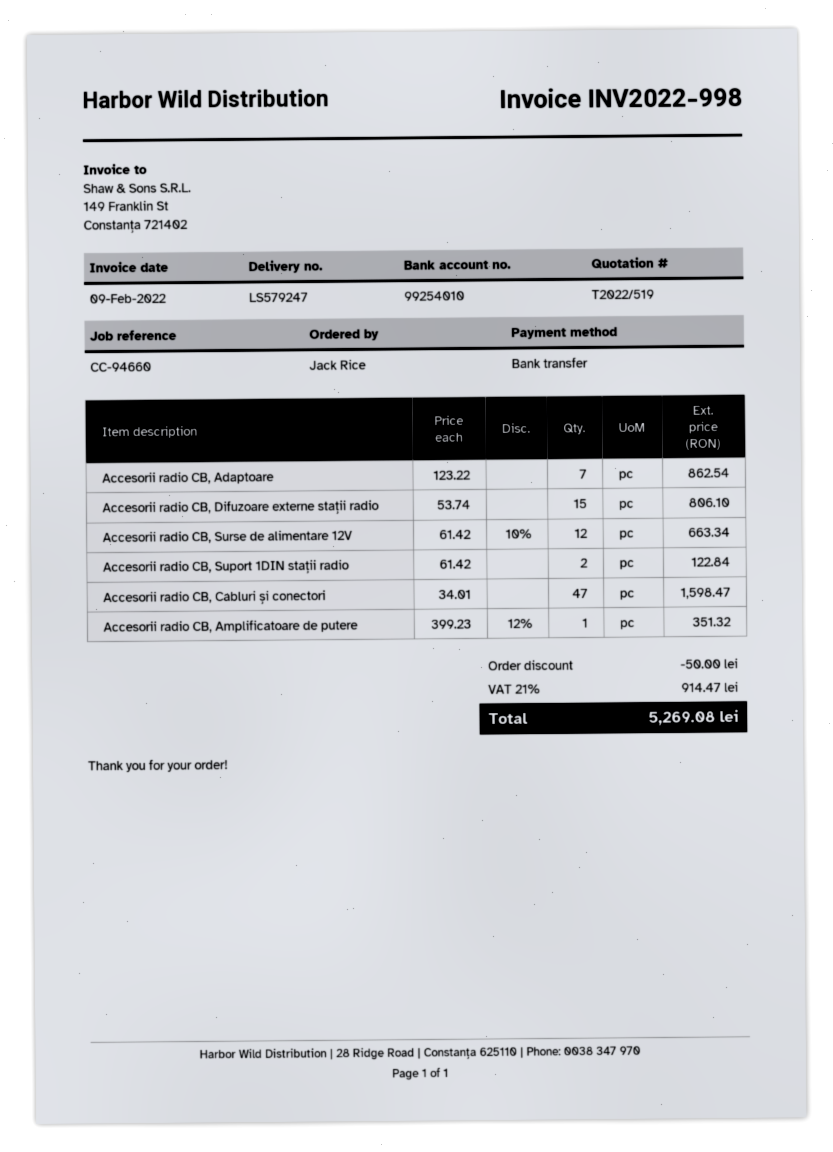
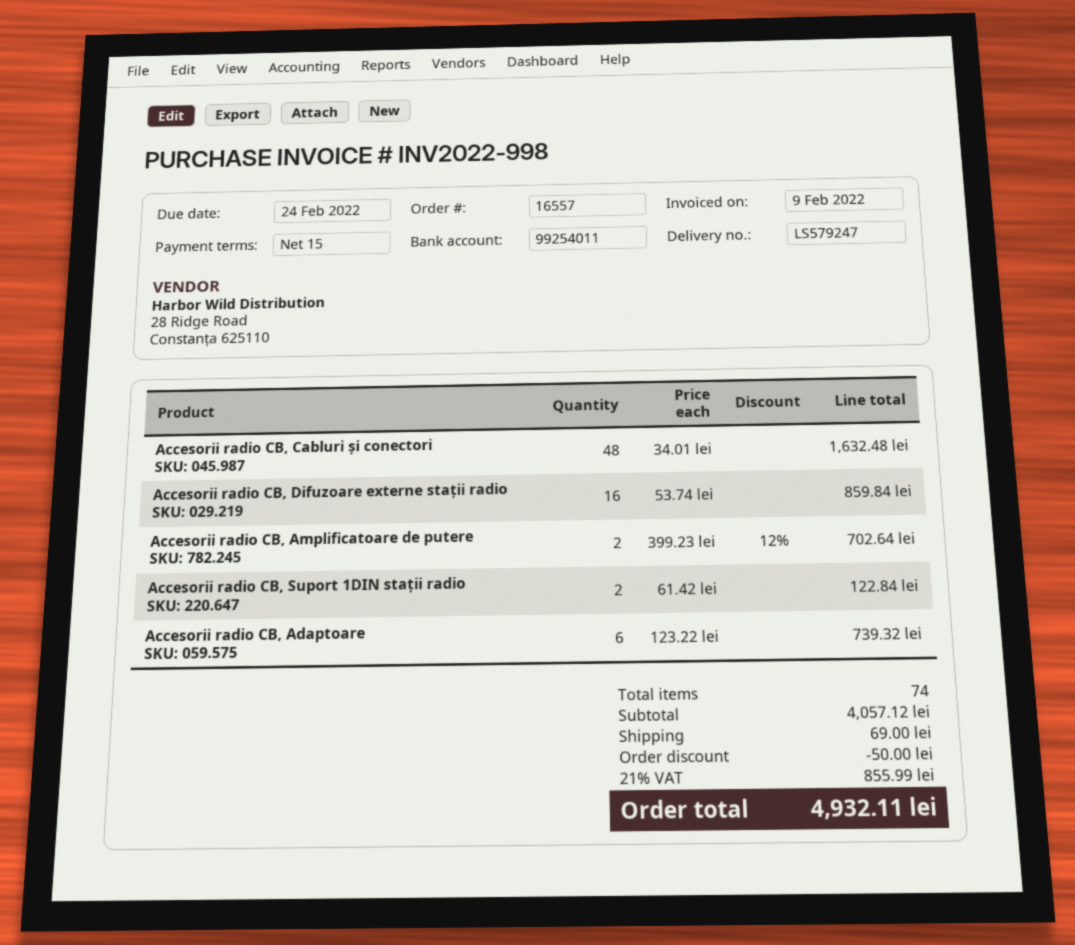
bank account: 99254010 -> 99254011
Accesorii radio CB, Adaptoare: 7 x 123.22 = 862.54 -> 6 x 123.22 = 739.32
Accesorii radio CB, Difuzoare externe stații radio: 15 x 53.74 = 806.10 -> 16 x 53.74 = 859.84
Accesorii radio CB, Surse de alimentare 12V: 12 x 61.42 - 10% = 663.34 -> none
Accesorii radio CB, Cabluri și conectori: 47 x 34.01 = 1598.47 -> 48 x 34.01 = 1632.48
Accesorii radio CB, Amplificatoare de putere: 1 x 399.23 - 12% = 351.32 -> 2 x 399.23 - 12% = 702.64
shipping: none -> 69.00
tax: 21% = 914.47 -> 21% = 855.99
total: 5269.08 -> 4932.11

